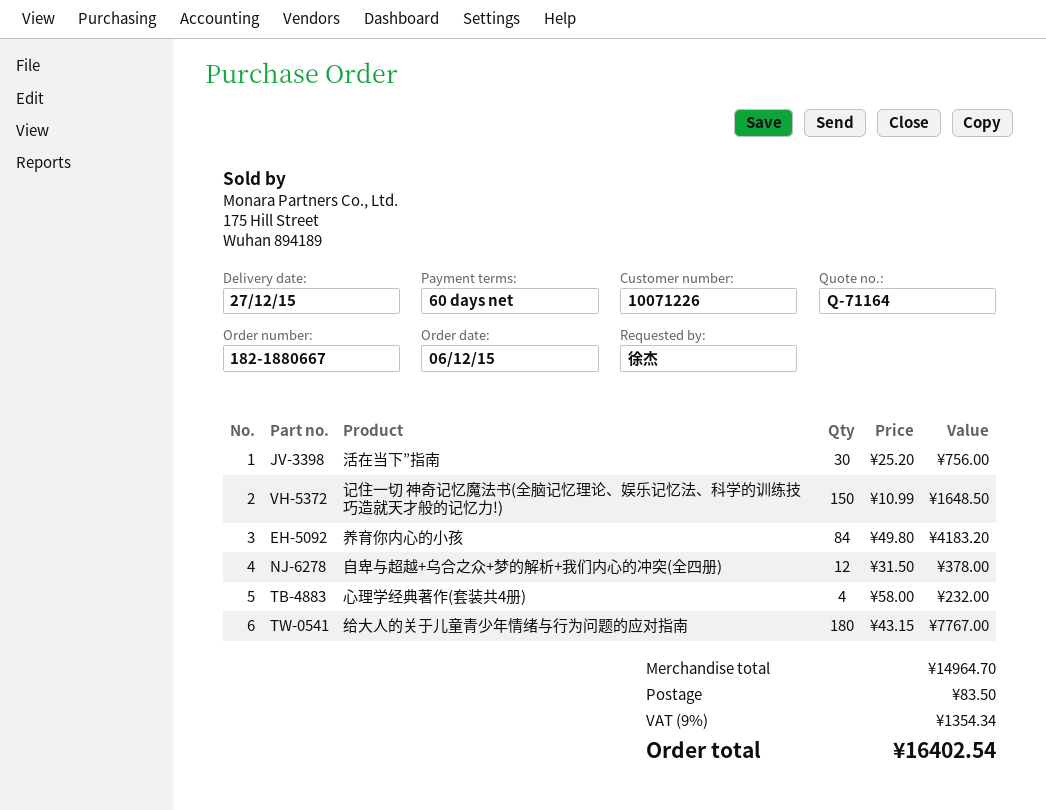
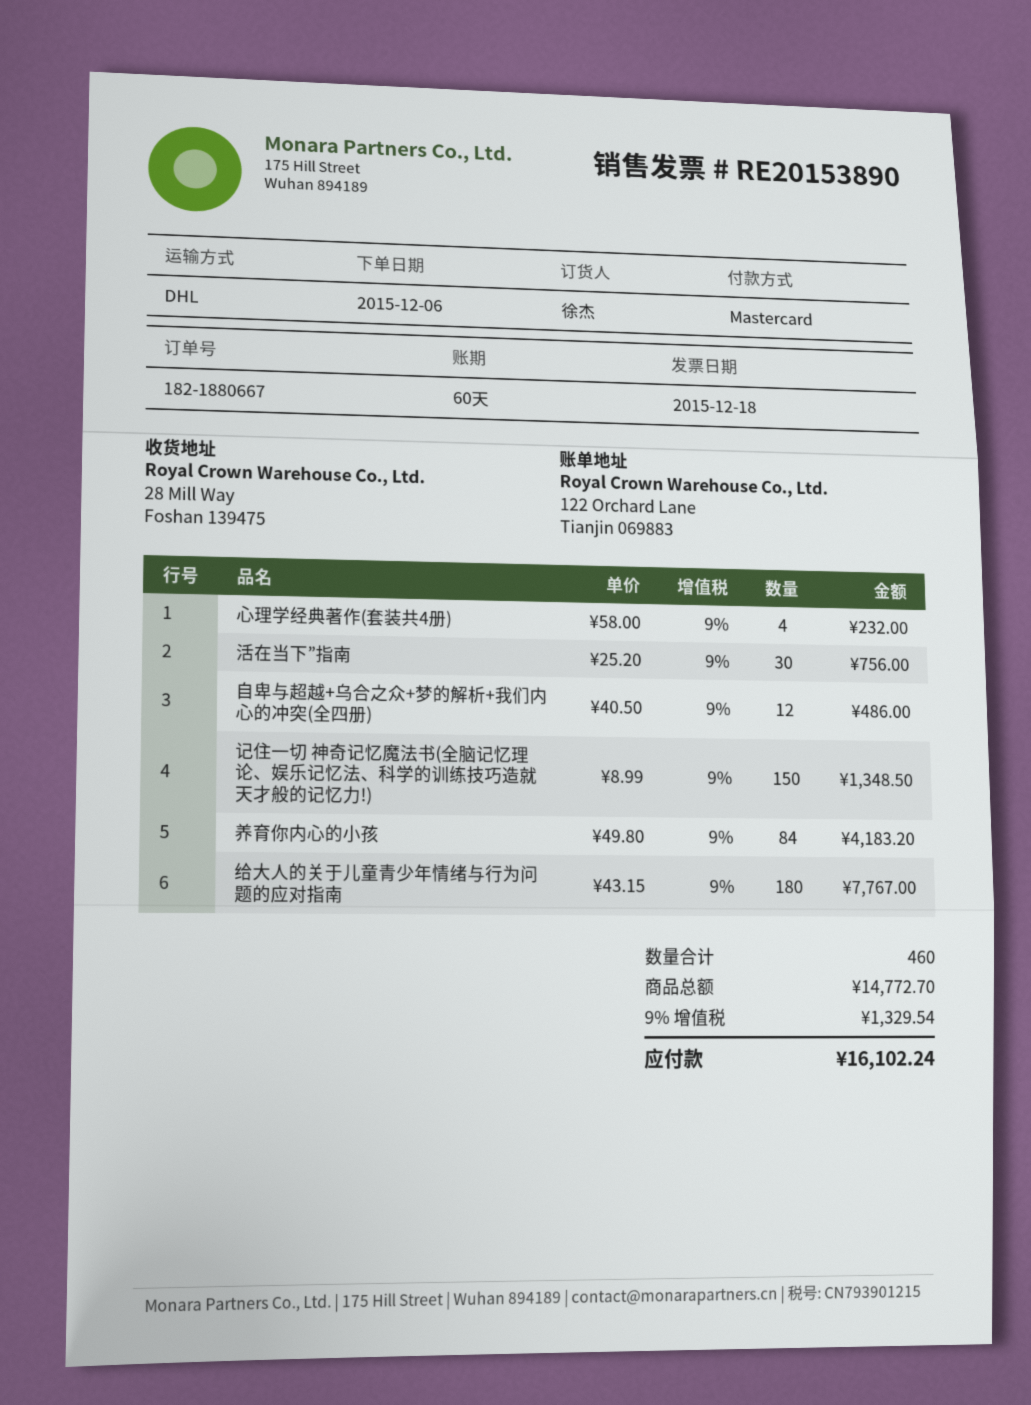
记住一切 神奇记忆魔法书(全脑记忆理论、娱乐记忆法、科学的训练技巧造就天才般的记忆力!): 150 x 10.99 = 1648.50 -> 150 x 8.99 = 1348.50
自卑与超越+乌合之众+梦的解析+我们内心的冲突(全四册): 12 x 31.50 = 378.00 -> 12 x 40.50 = 486.00
subtotal: 14964.70 -> 14772.70
shipping: 83.50 -> none
tax: 9% = 1354.34 -> 9% = 1329.54
total: 16402.54 -> 16102.24

